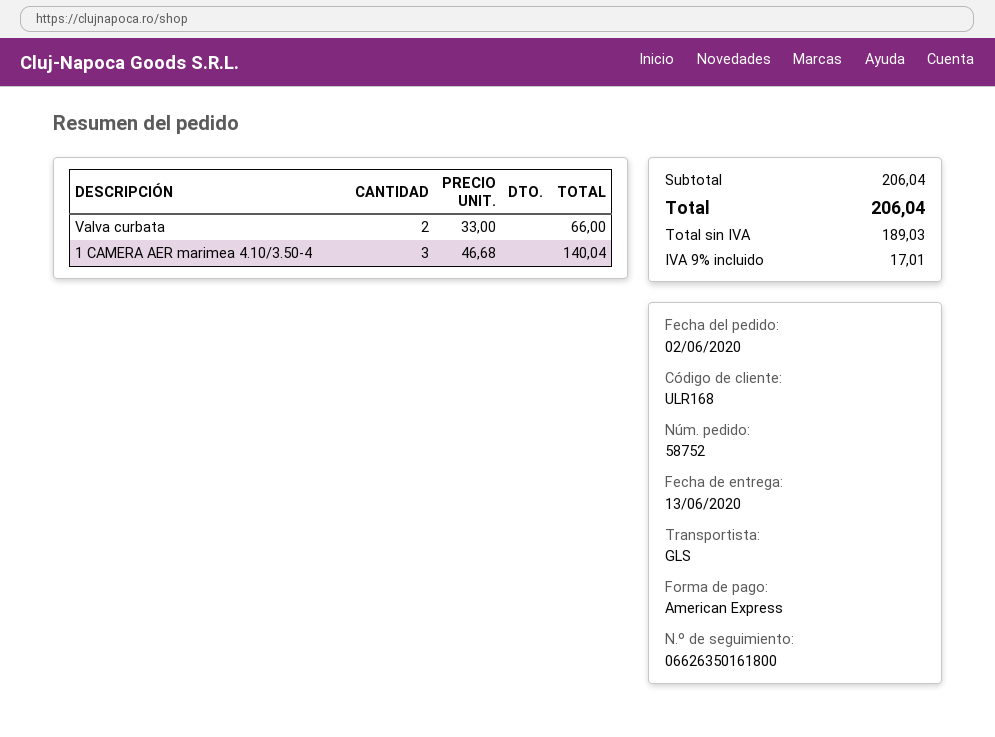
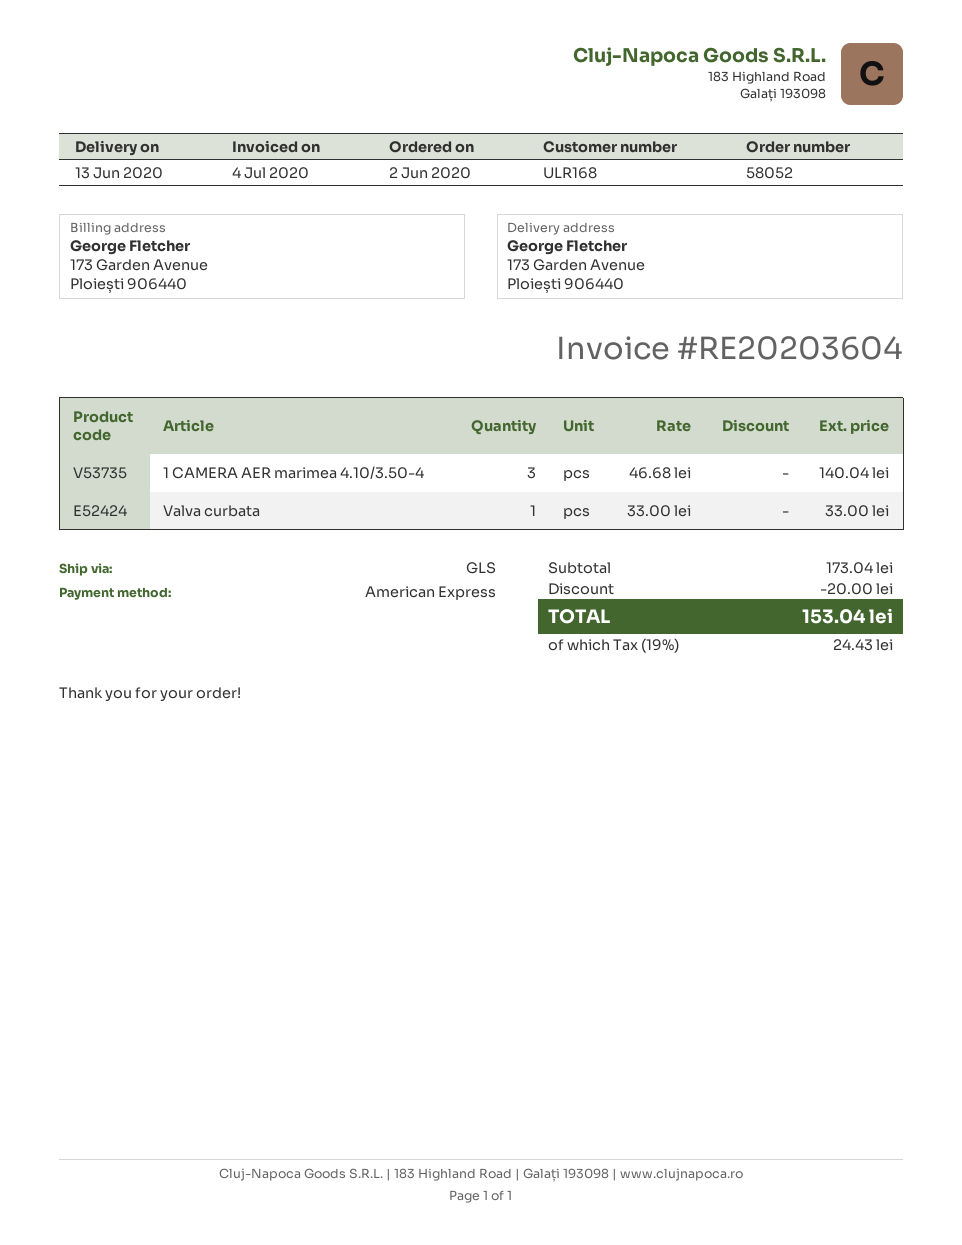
order number: 58752 -> 58052
Valva curbata: 2 x 33.00 = 66.00 -> 1 x 33.00 = 33.00
subtotal: 206.04 -> 173.04
discount: none -> 20.00
tax: 9% = 17.01 -> 19% = 24.43
total: 206.04 -> 153.04

